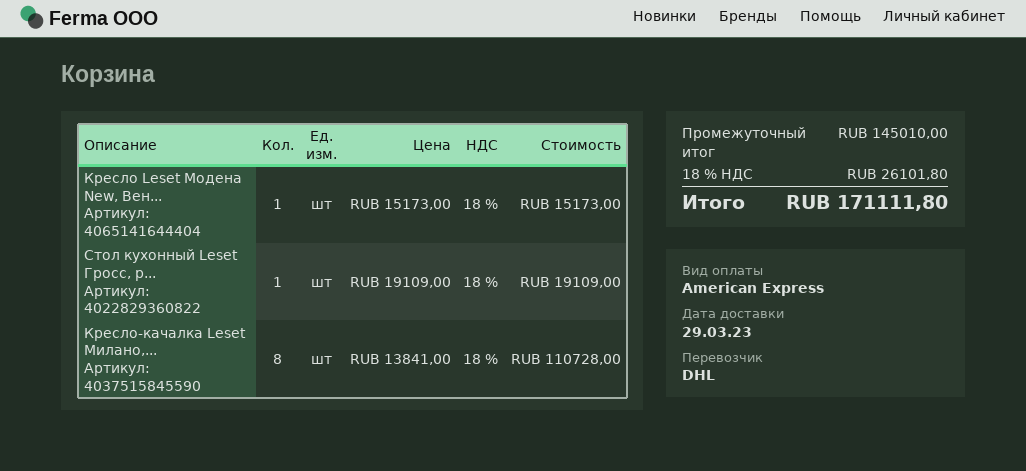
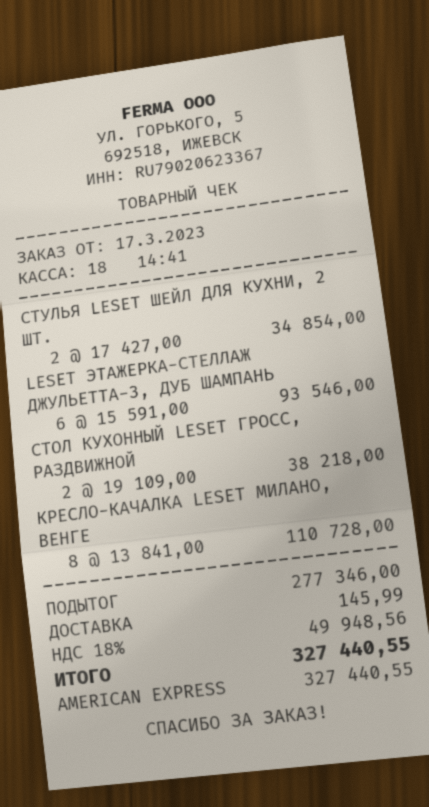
Кресло Leset Модена New, Вен...: 1 x 15173.00 = 15173.00 -> none
Стол кухонный Leset Гросс, р...: 1 x 19109.00 = 19109.00 -> 2 x 19109.00 = 38218.00
СТУЛЬЯ LESET ШЕЙЛ ДЛЯ КУХНИ, 2 ШТ.: none -> 2 x 17427.00 = 34854.00
LESET ЭТАЖЕРКА-СТЕЛЛАЖ ДЖУЛЬЕТТА-3, ДУБ ШАМПАНЬ: none -> 6 x 15591.00 = 93546.00
subtotal: 145010.00 -> 277346.00
shipping: none -> 145.99
tax: 18% = 26101.80 -> 18% = 49948.56
total: 171111.80 -> 327440.55

